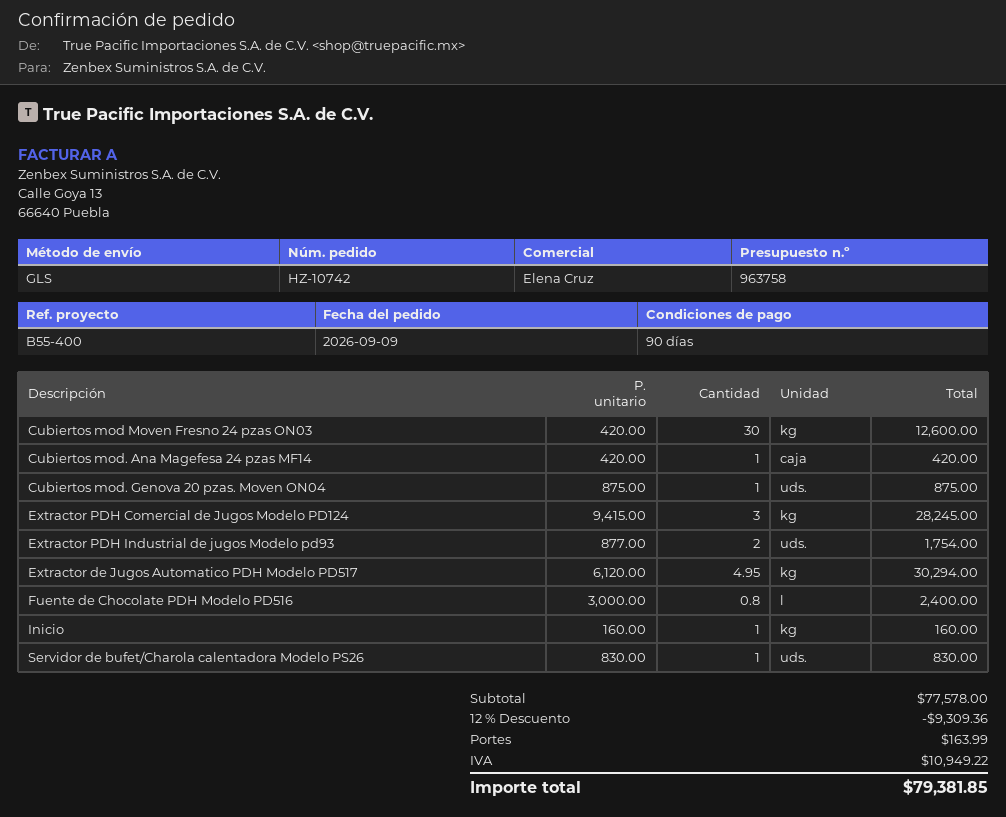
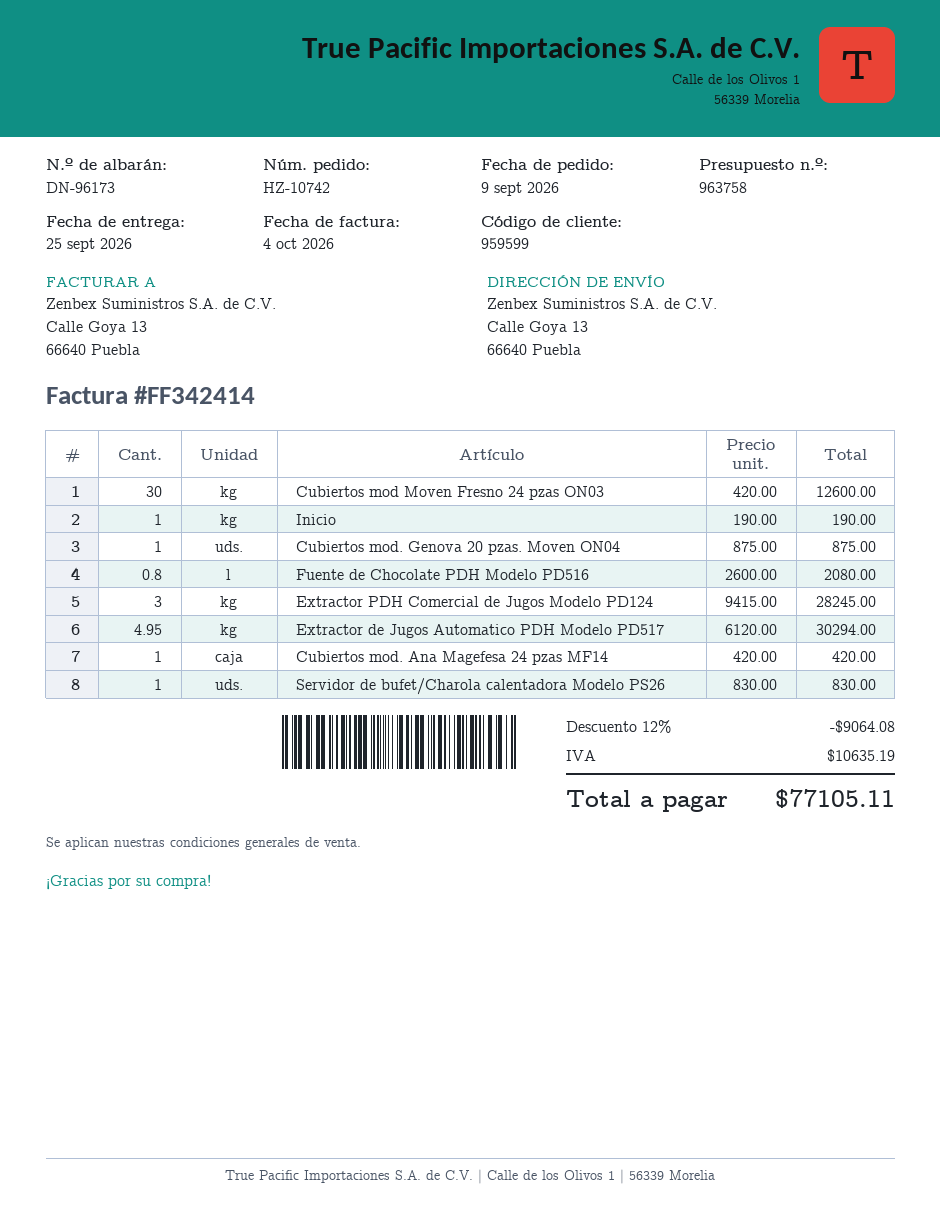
Extractor PDH Industrial de jugos Modelo pd93: 2 x 877.00 = 1754.00 -> none
Fuente de Chocolate PDH Modelo PD516: 0.8 x 3000.00 = 2400.00 -> 0.8 x 2600.00 = 2080.00
Inicio: 1 x 160.00 = 160.00 -> 1 x 190.00 = 190.00
discount: 12% = 9309.36 -> 12% = 9064.08
shipping: 163.99 -> none
tax: 10949.22 -> 10635.19
total: 79381.85 -> 77105.11

